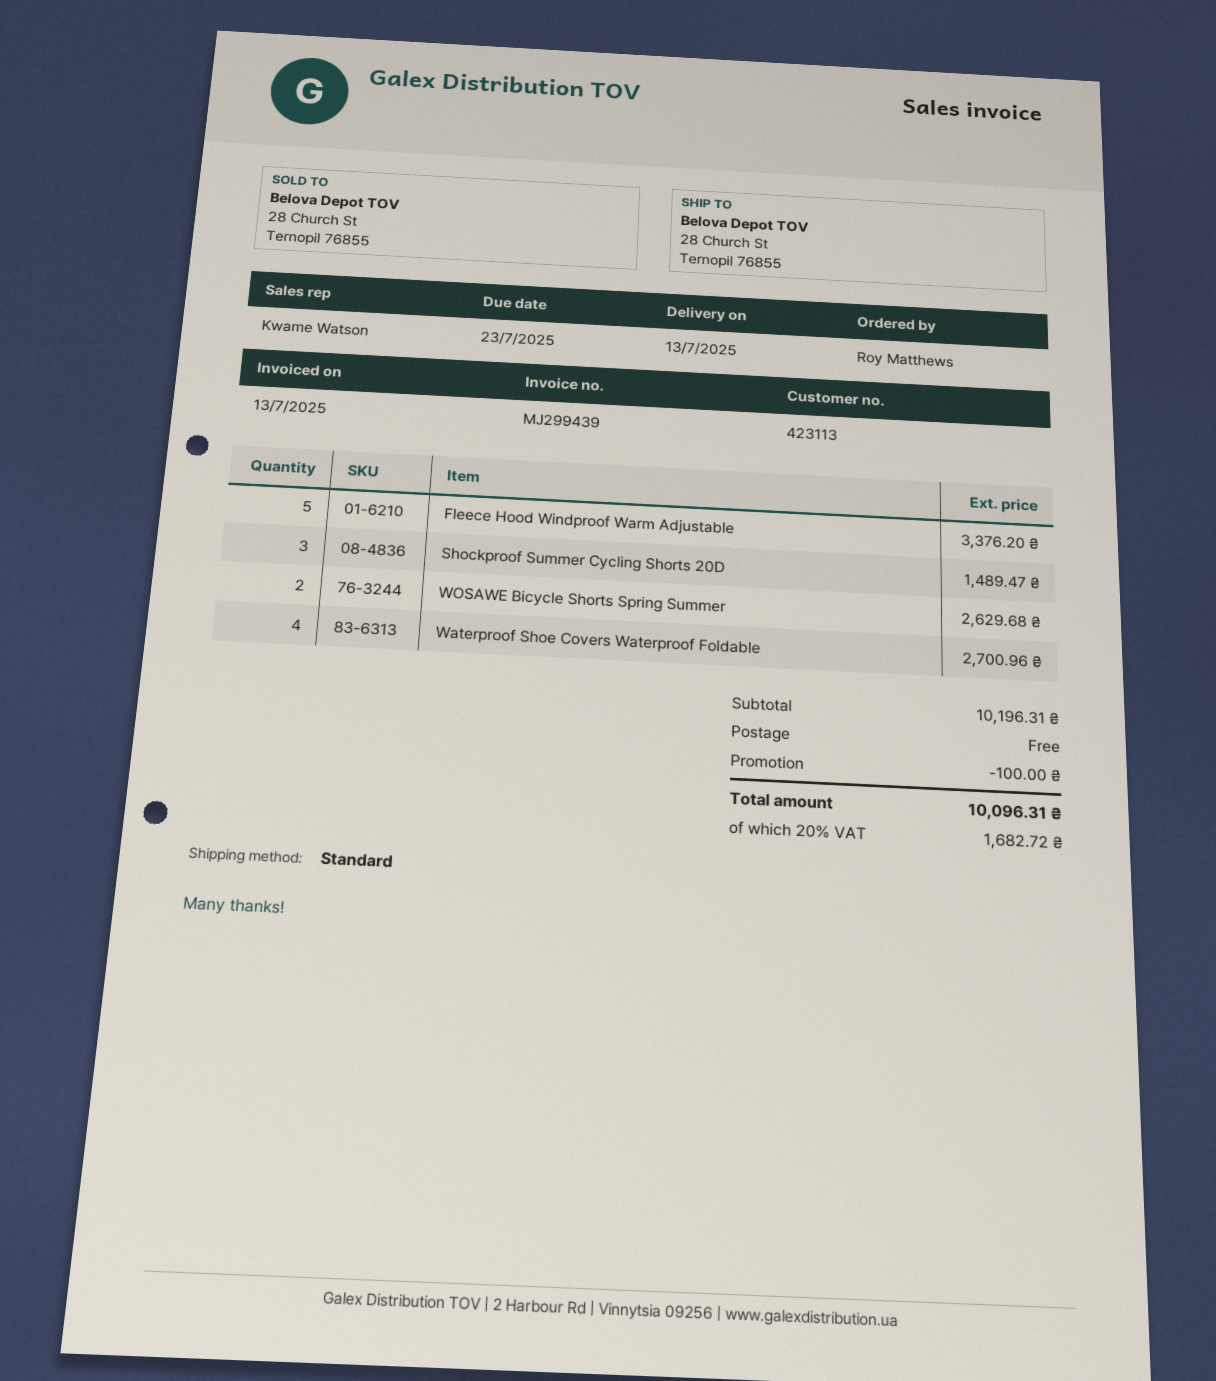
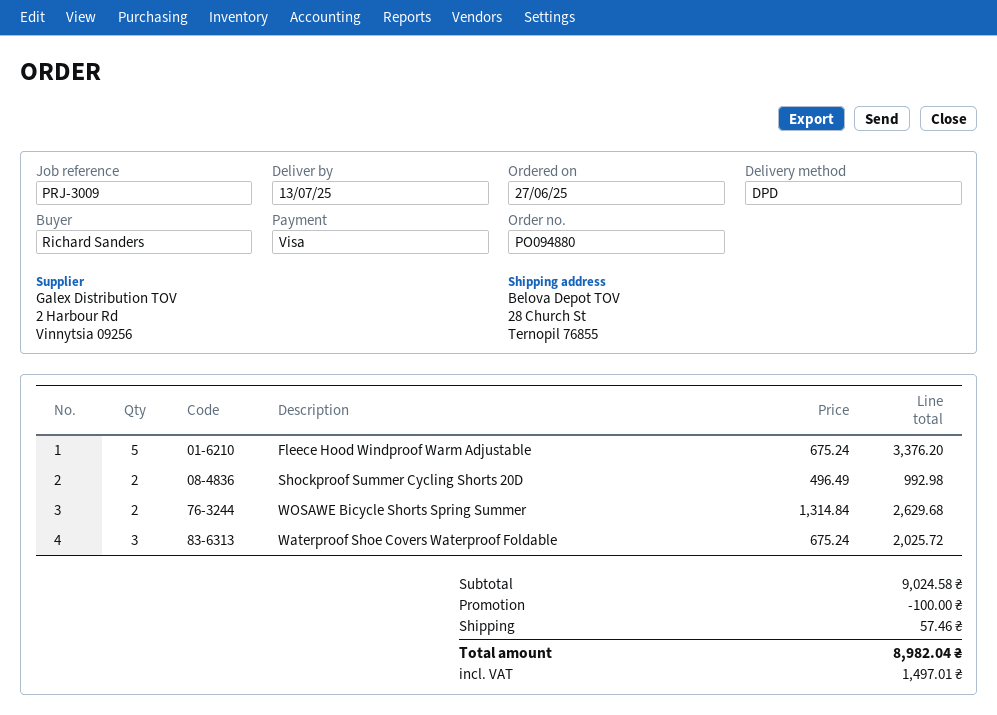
ordered by: Roy Matthews -> Richard Sanders
shipping method: standard -> DPD
Shockproof Summer Cycling Shorts 20D: 3 for 1489.47 -> 2 for 992.98
Waterproof Shoe Covers Waterproof Foldable: 4 for 2700.96 -> 3 for 2025.72
subtotal: 10196.31 -> 9024.58
shipping: 0.00 -> 57.46
tax: 1682.72 -> 1497.01
total: 10096.31 -> 8982.04

